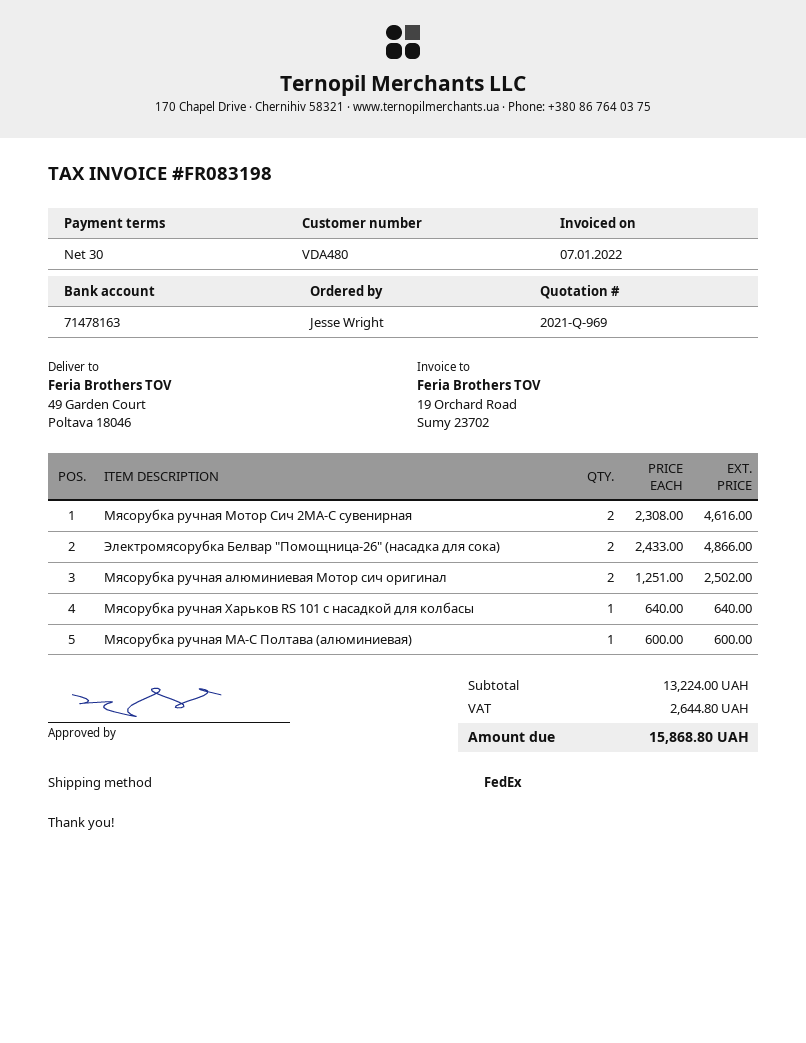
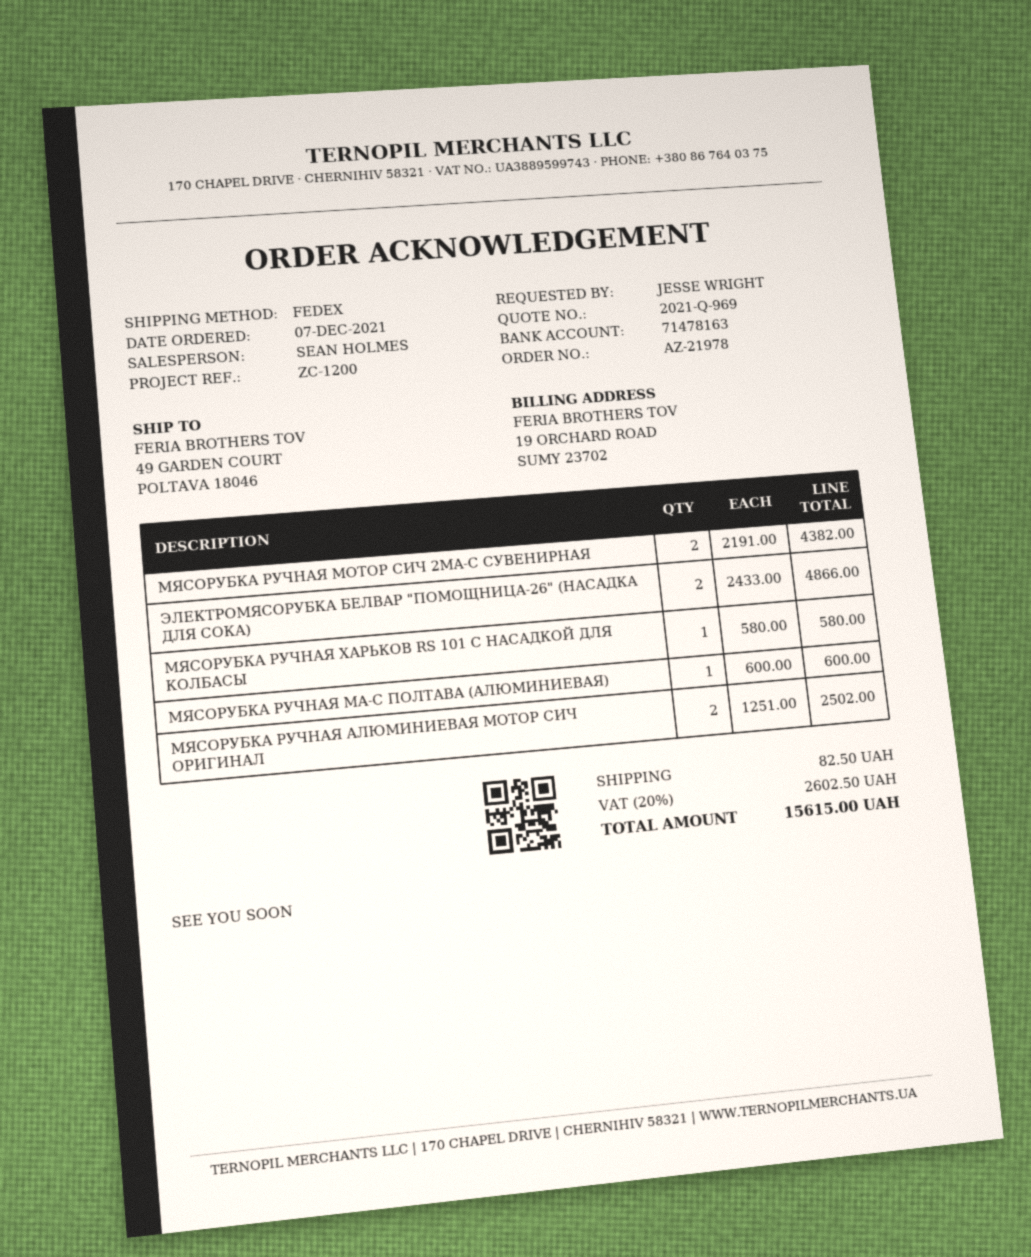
Мясорубка ручная Мотор Сич 2МА-С сувенирная: 2 x 2308.00 = 4616.00 -> 2 x 2191.00 = 4382.00
Мясорубка ручная Харьков RS 101 с насадкой для колбасы: 1 x 640.00 = 640.00 -> 1 x 580.00 = 580.00
shipping: none -> 82.50
tax: 2644.80 -> 2602.50
total: 15868.80 -> 15615.00

